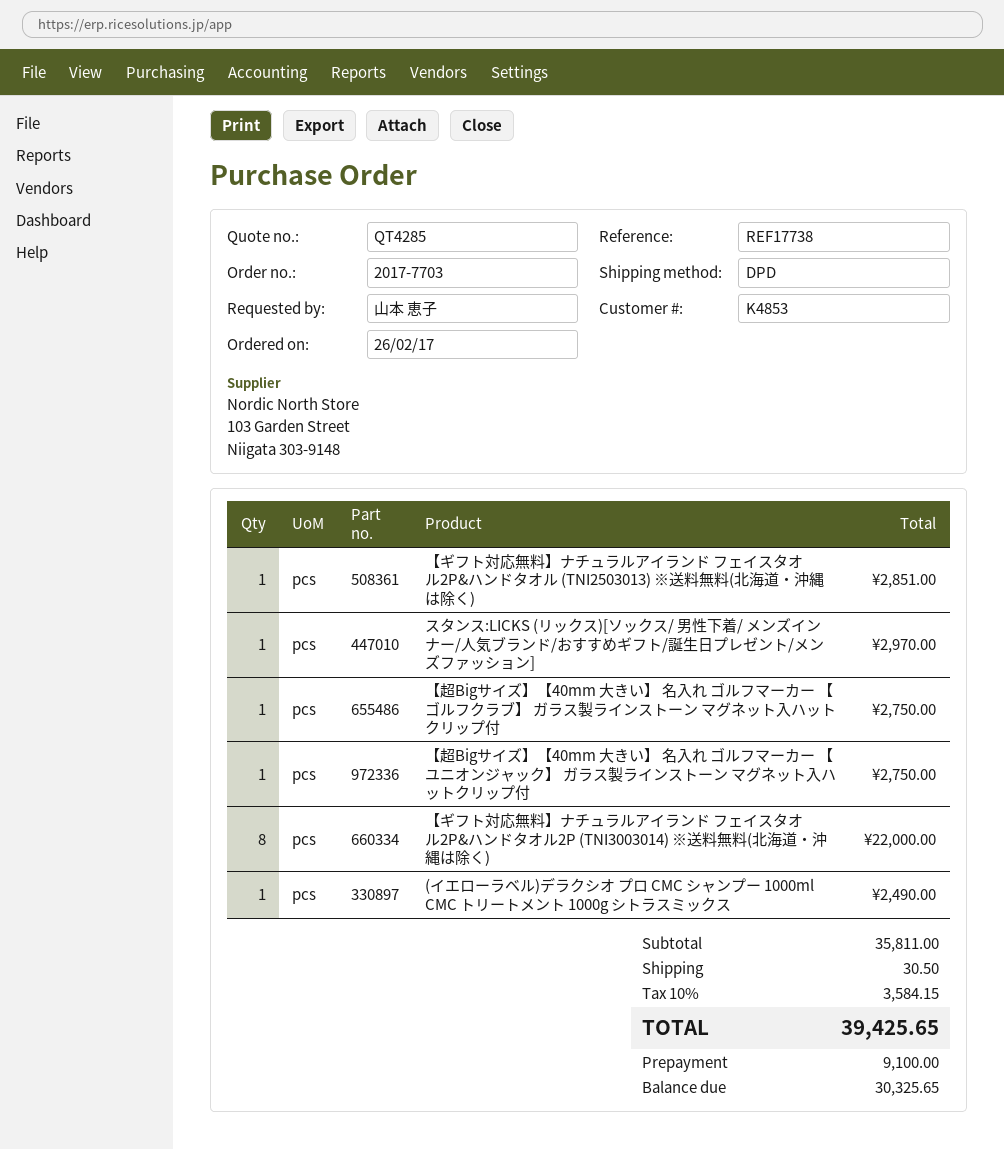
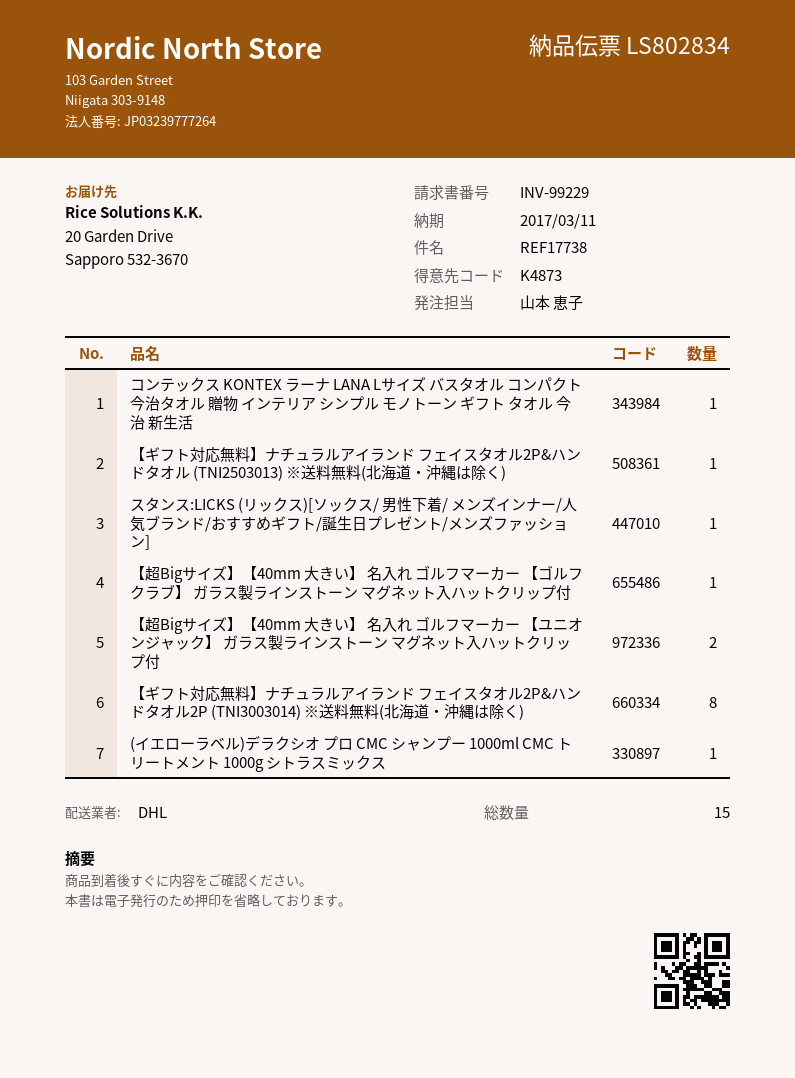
customer number: K4853 -> K4873
shipping method: DPD -> DHL
【超Bigサイズ】【40mm 大きい】 名入れ ゴルフマーカー 【ユニオンジャック】 ガラス製ラインストーン マグネット入ハットクリップ付: 1 -> 2
コンテックス KONTEX ラーナ LANA Lサイズ バスタオル コンパクト 今治タオル 贈物 インテリア シンプル モノトーン ギフト タオル 今治 新生活: none -> 1

